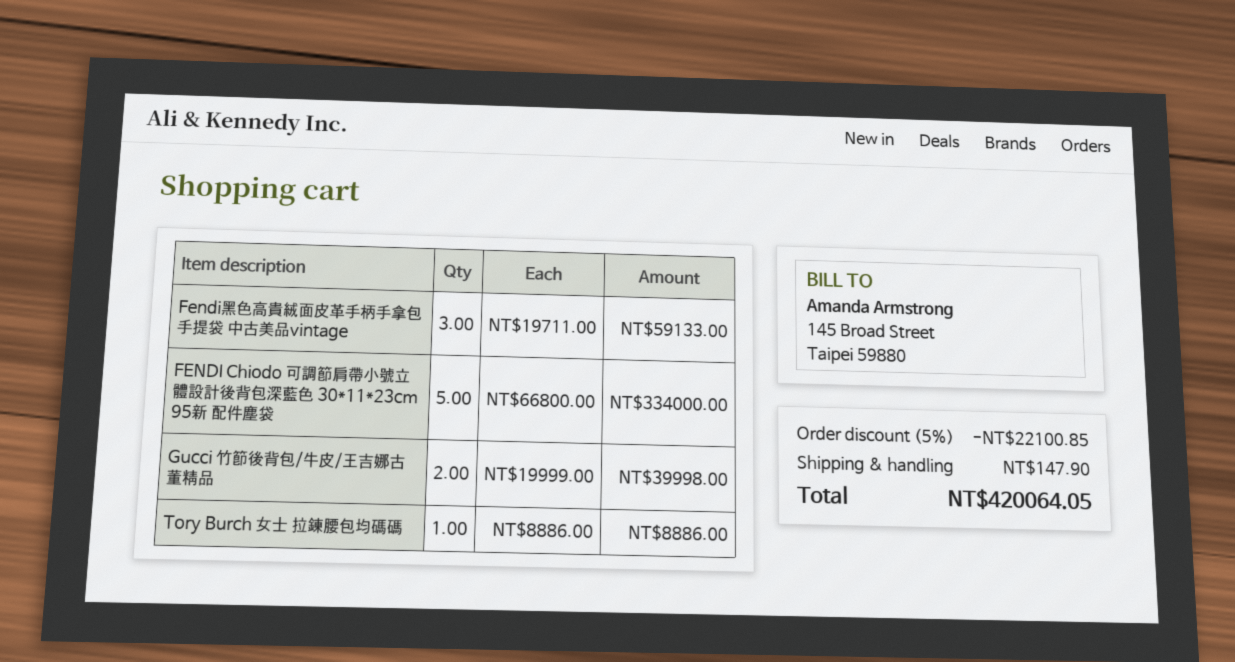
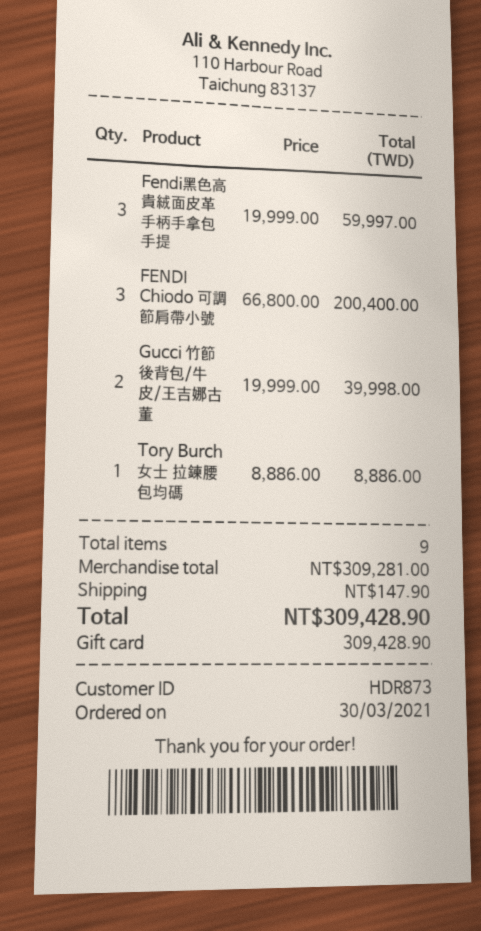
Fendi黑色高貴絨面皮革手柄手拿包手提袋 中古美品vintage: 3 x 19711.00 = 59133.00 -> 3 x 19999.00 = 59997.00
FENDI Chiodo 可調節肩帶小號立體設計後背包深藍色 30*11*23cm 95新 配件塵袋: 5 x 66800.00 = 334000.00 -> 3 x 66800.00 = 200400.00
discount: 5% = 22100.85 -> none
total: 420064.05 -> 309428.90

